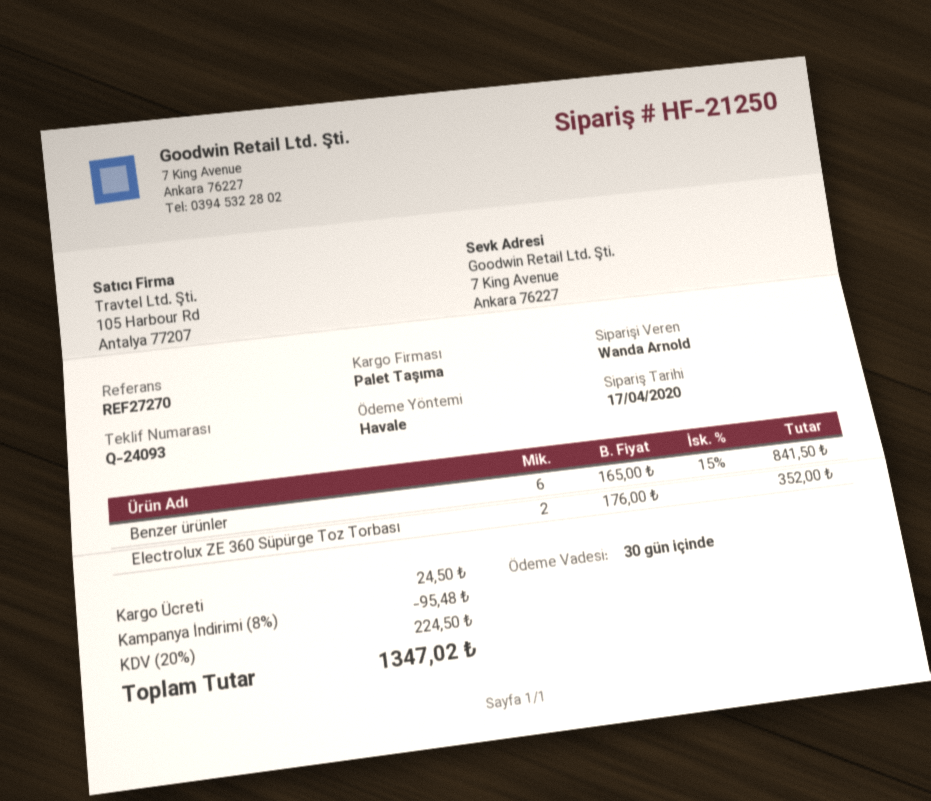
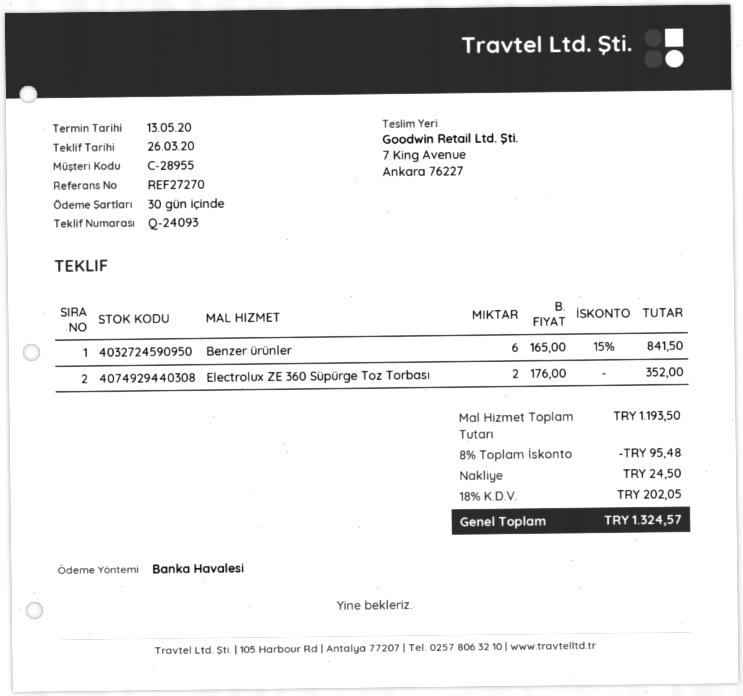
tax: 20% = 224.50 -> 18% = 202.05
total: 1347.02 -> 1324.57

